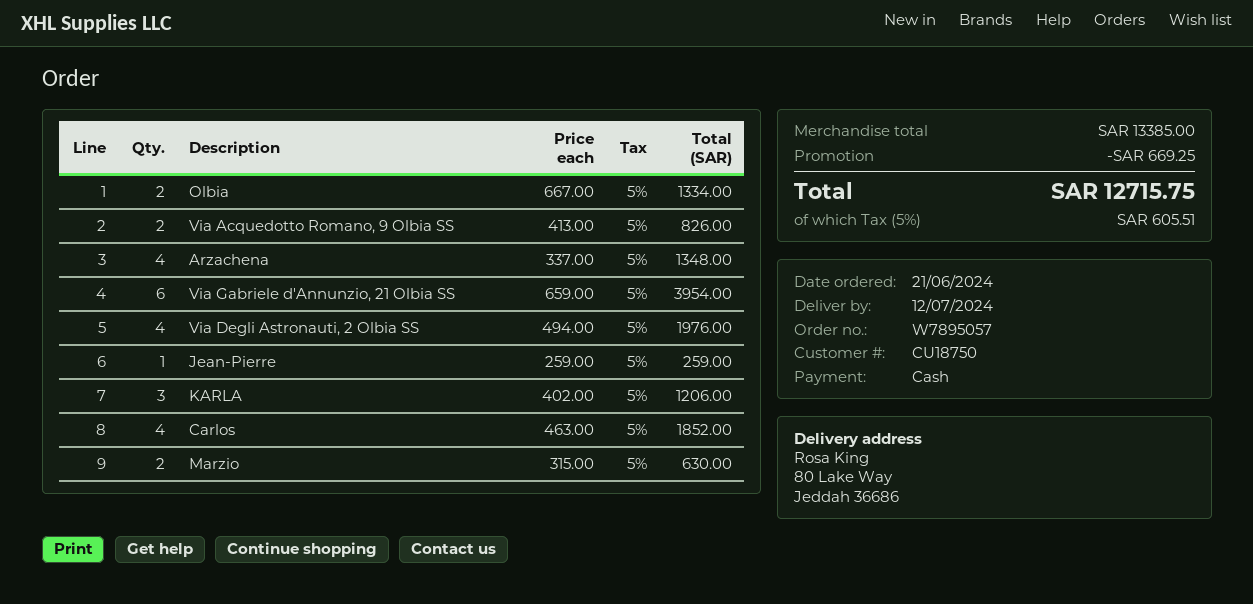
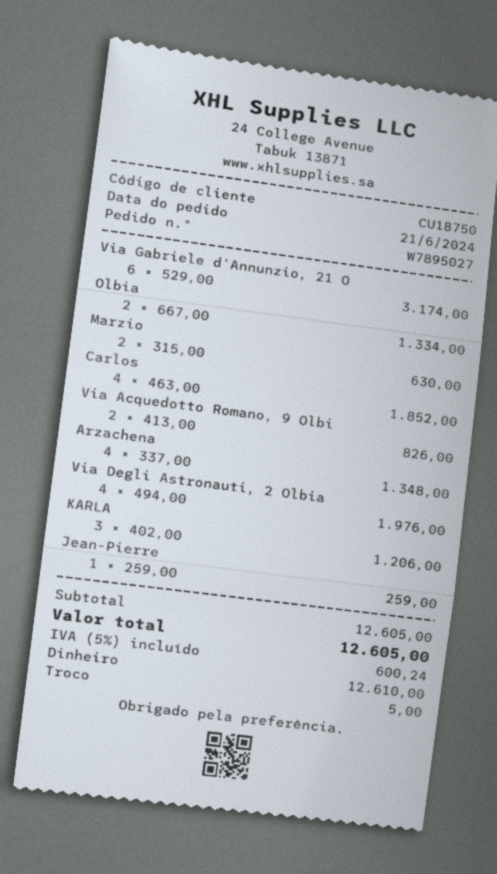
order number: W7895057 -> W7895027
Via Gabriele d'Annunzio, 21 Olbia SS: 6 x 659.00 = 3954.00 -> 6 x 529.00 = 3174.00
subtotal: 13385.00 -> 12605.00
discount: 669.25 -> none
tax: 5% = 605.51 -> 5% = 600.24
total: 12715.75 -> 12605.00

